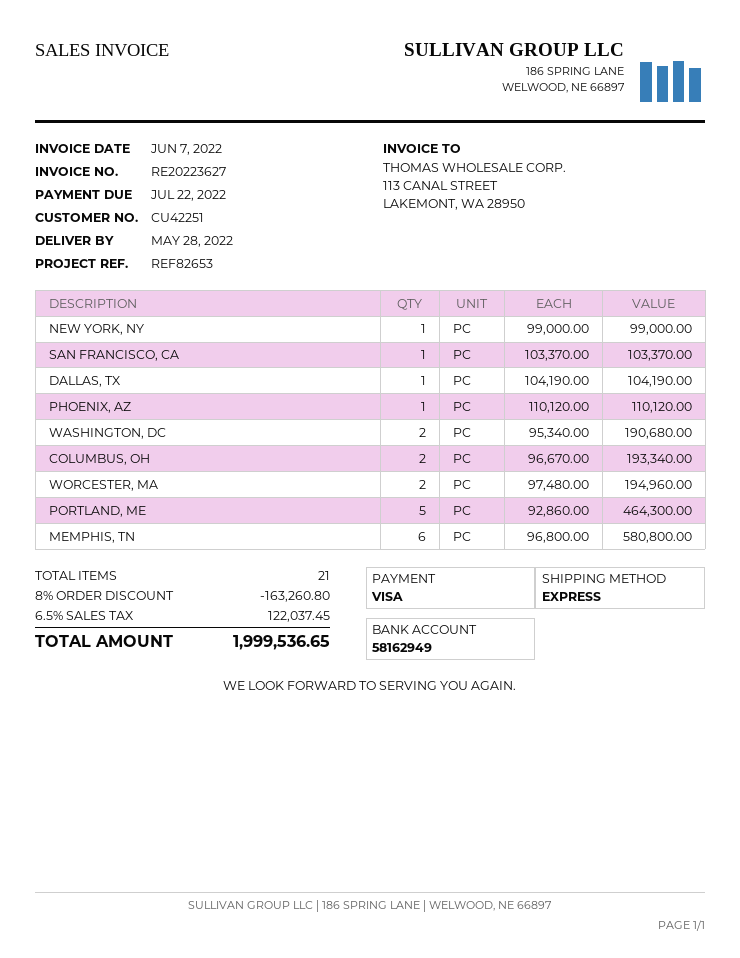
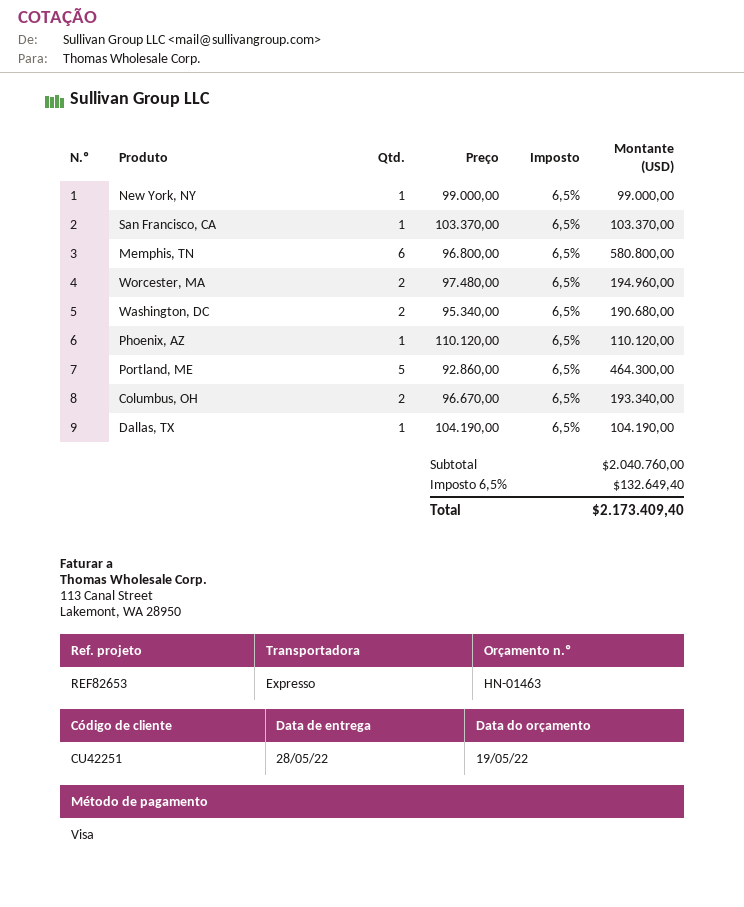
discount: 8% = 163260.80 -> none
tax: 6.5% = 122037.45 -> 6.5% = 132649.40
total: 1999536.65 -> 2173409.40

